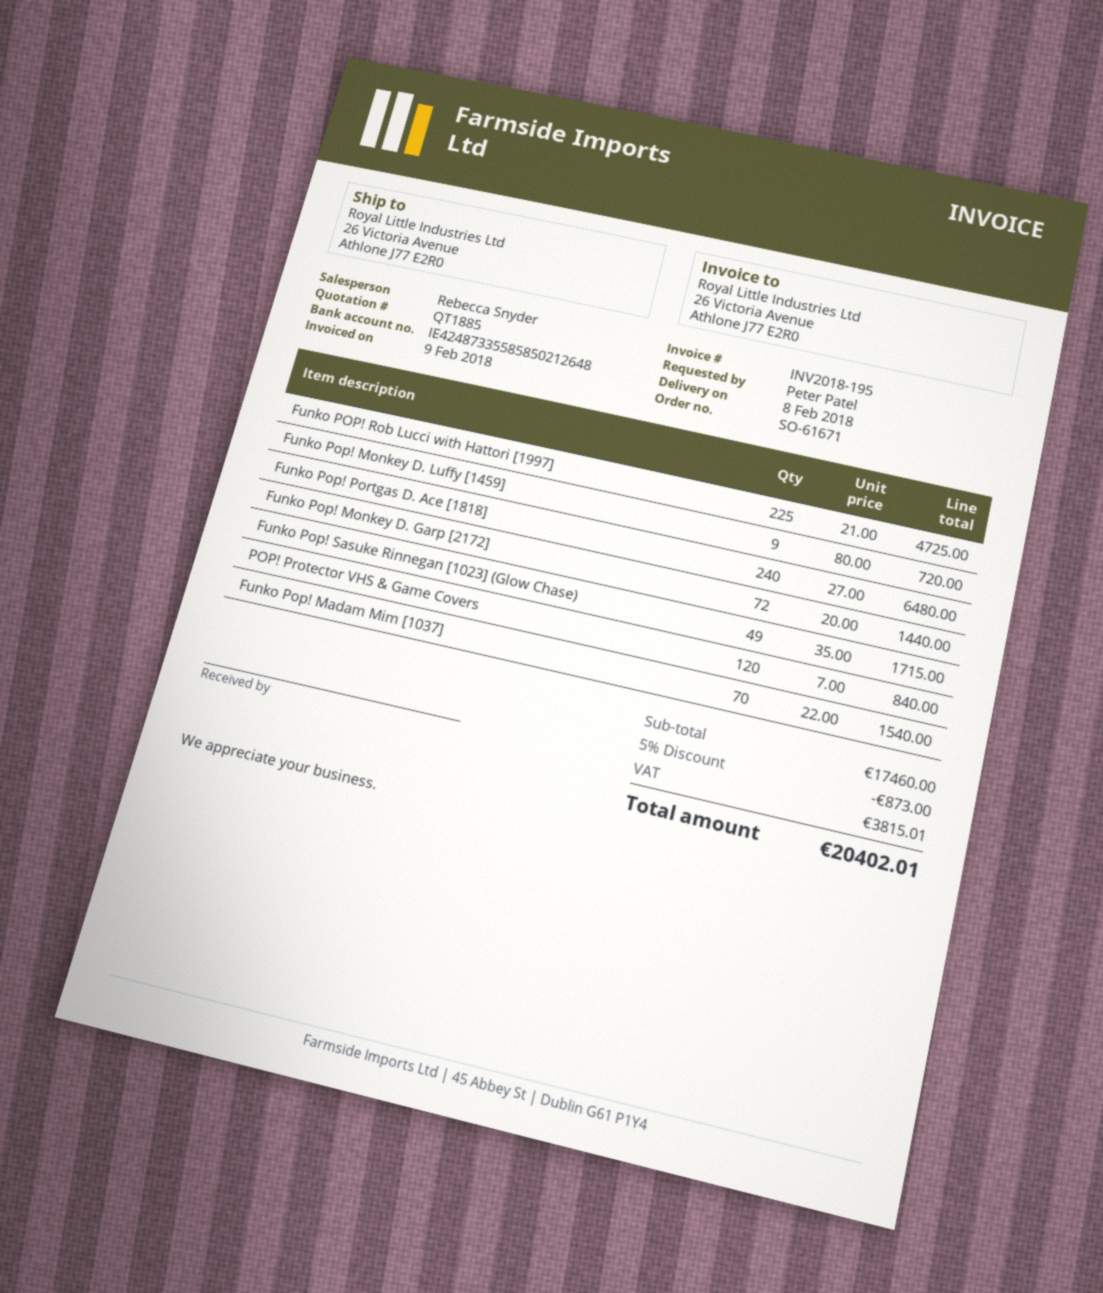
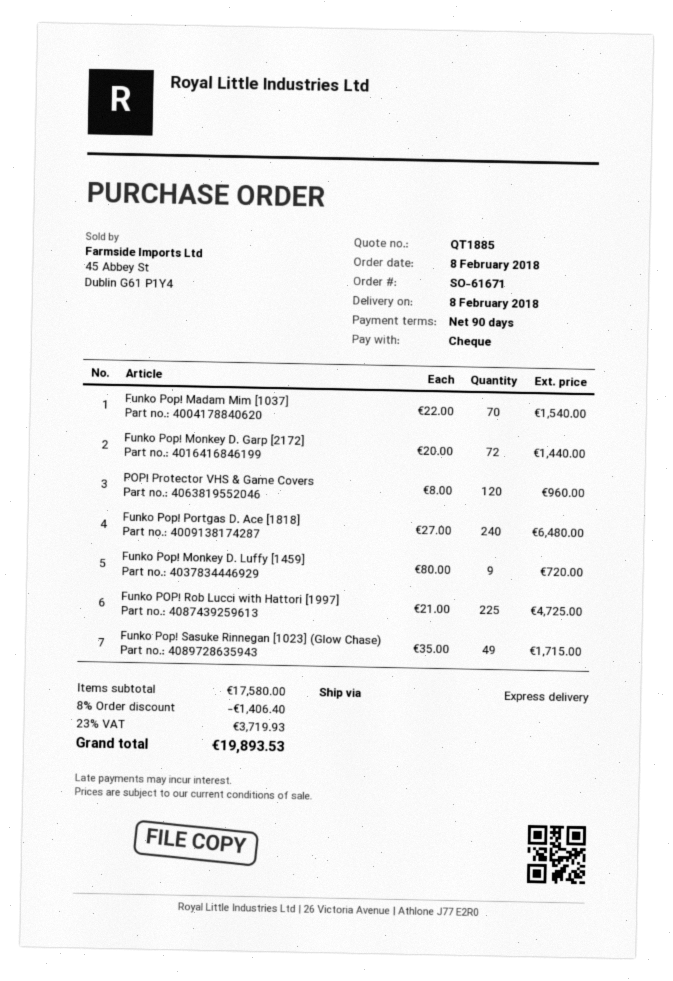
POP! Protector VHS & Game Covers: 120 x 7.00 = 840.00 -> 120 x 8.00 = 960.00
subtotal: 17460.00 -> 17580.00
discount: 5% = 873.00 -> 8% = 1406.40
tax: 3815.01 -> 3719.93
total: 20402.01 -> 19893.53

